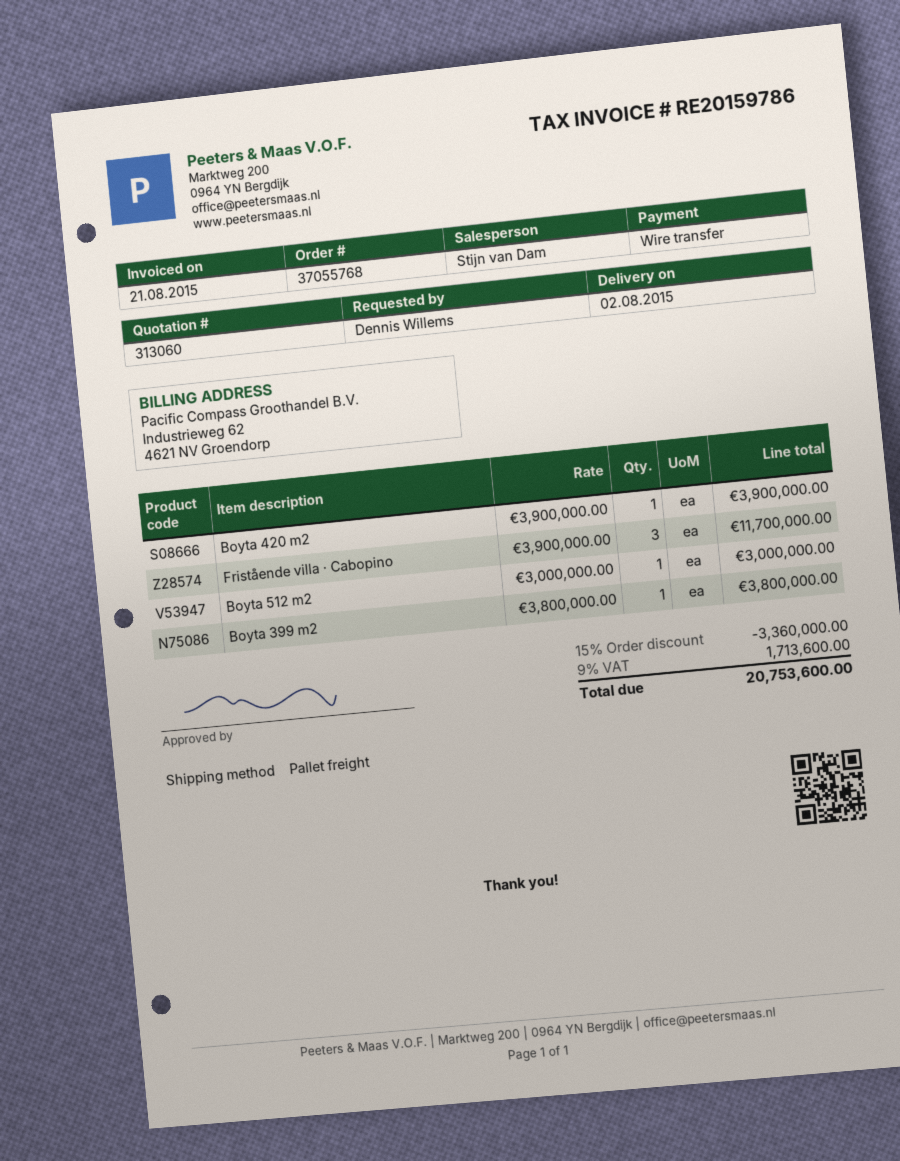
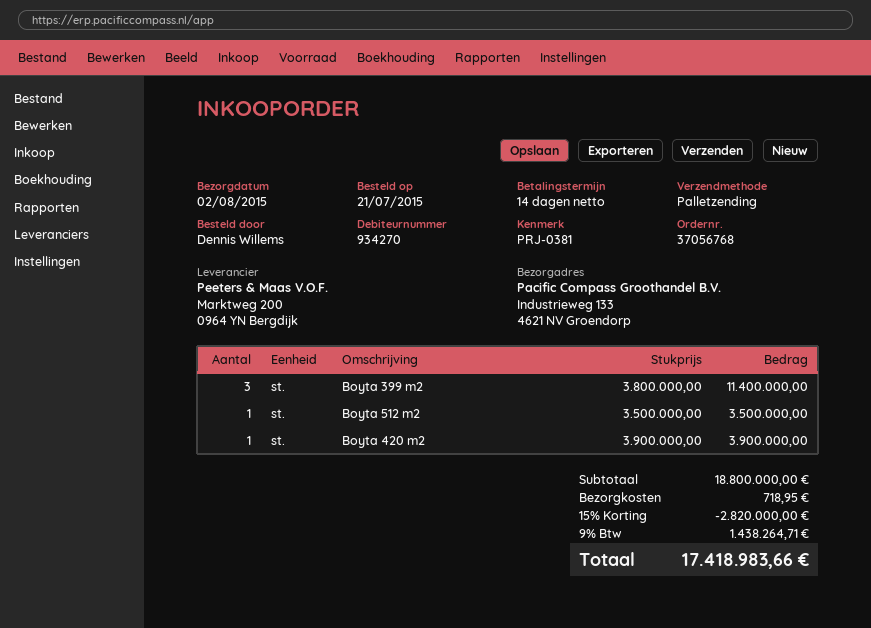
order number: 37055768 -> 37056768
Fristående villa · Cabopino: 3 x 3900000.00 = 11700000.00 -> none
Boyta 512 m2: 1 x 3000000.00 = 3000000.00 -> 1 x 3500000.00 = 3500000.00
Boyta 399 m2: 1 x 3800000.00 = 3800000.00 -> 3 x 3800000.00 = 11400000.00
discount: 15% = 3360000.00 -> 15% = 2820000.00
shipping: none -> 718.95
tax: 9% = 1713600.00 -> 9% = 1438264.71
total: 20753600.00 -> 17418983.66

